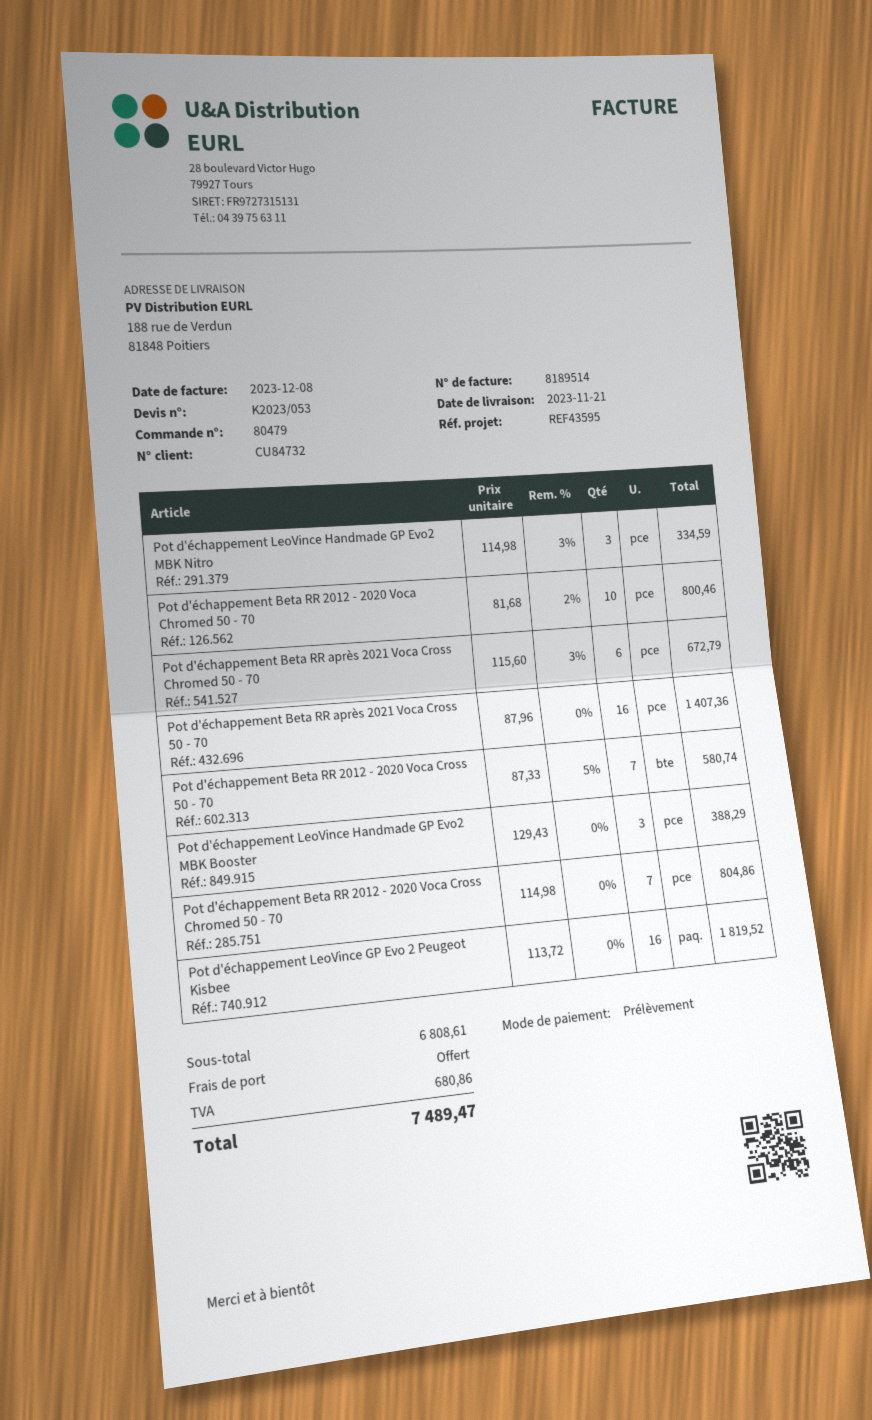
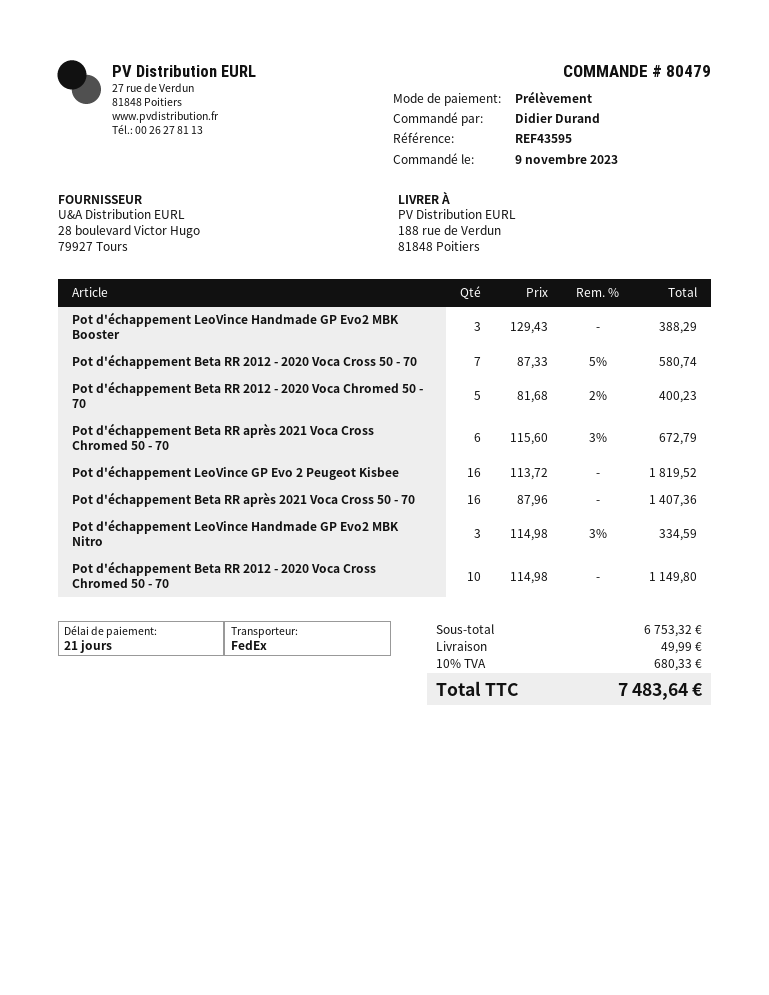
Pot d'échappement Beta RR 2012 - 2020 Voca Chromed 50 - 70: 10 x 81.68 - 2% = 800.46 -> 5 x 81.68 - 2% = 400.23
Pot d'échappement Beta RR 2012 - 2020 Voca Cross Chromed 50 - 70: 7 x 114.98 = 804.86 -> 10 x 114.98 = 1149.80
subtotal: 6808.61 -> 6753.32
shipping: 0.00 -> 49.99
tax: 680.86 -> 680.33
total: 7489.47 -> 7483.64

